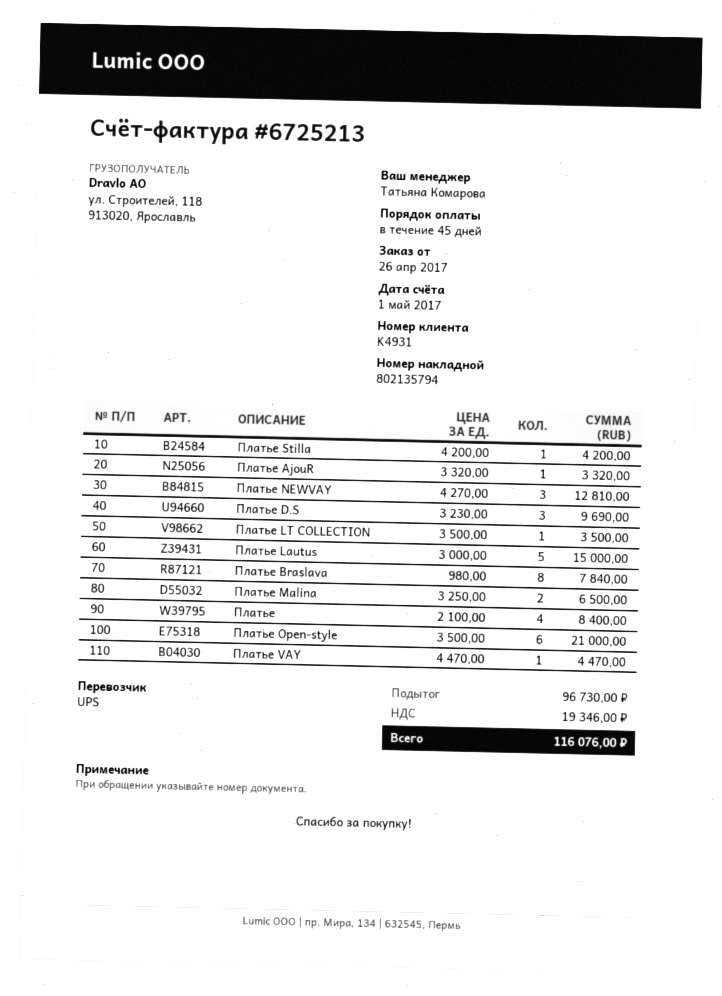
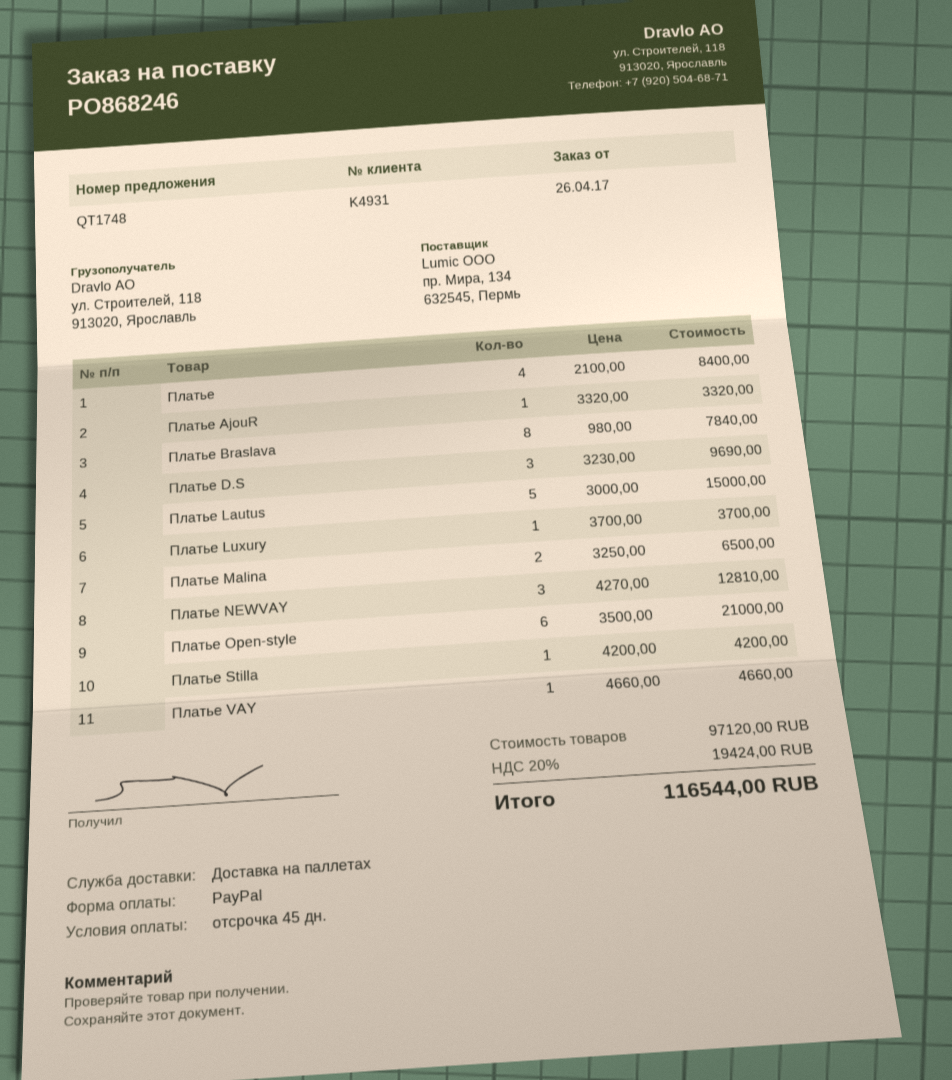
shipping method: UPS -> pallet freight
Платье LT COLLECTION: 1 x 3500.00 = 3500.00 -> none
Платье VAY: 1 x 4470.00 = 4470.00 -> 1 x 4660.00 = 4660.00
Платье Luxury: none -> 1 x 3700.00 = 3700.00
subtotal: 96730.00 -> 97120.00
tax: 19346.00 -> 19424.00
total: 116076.00 -> 116544.00

